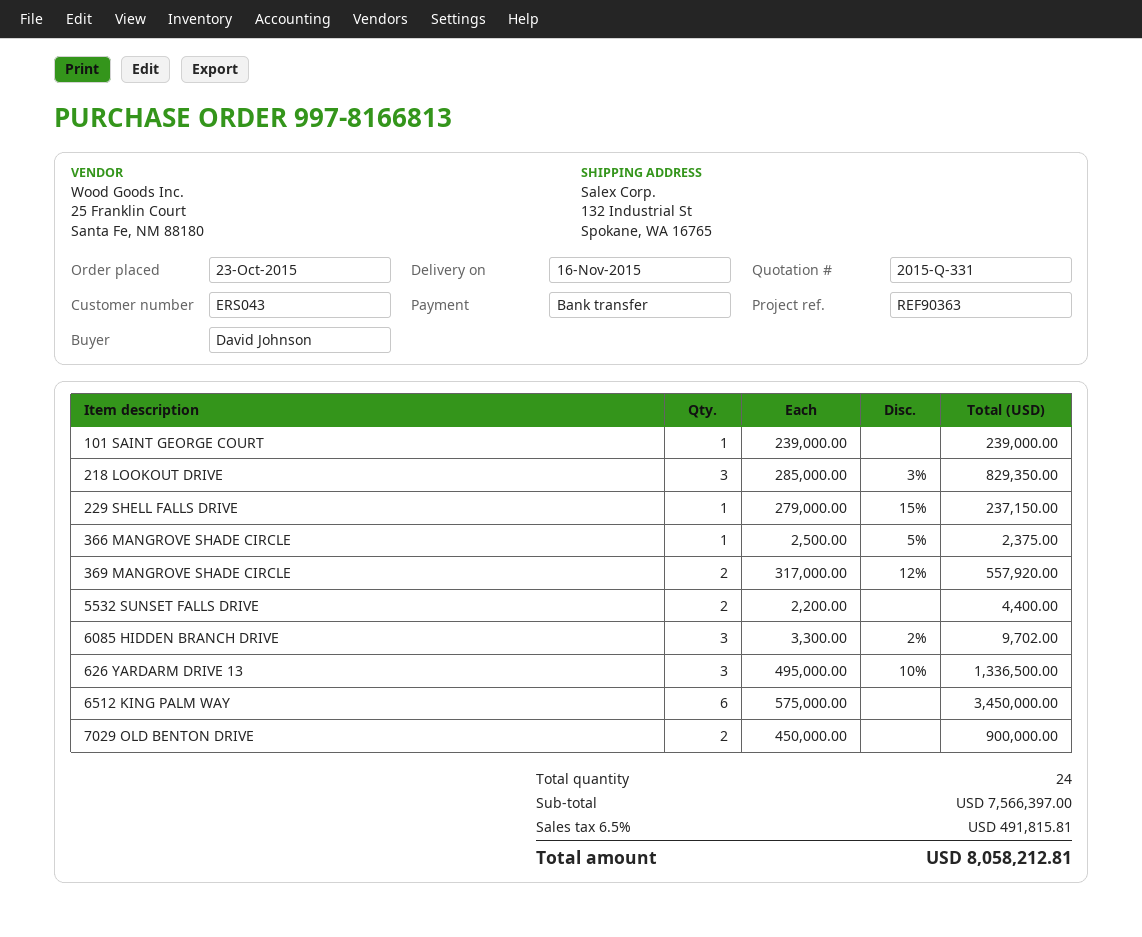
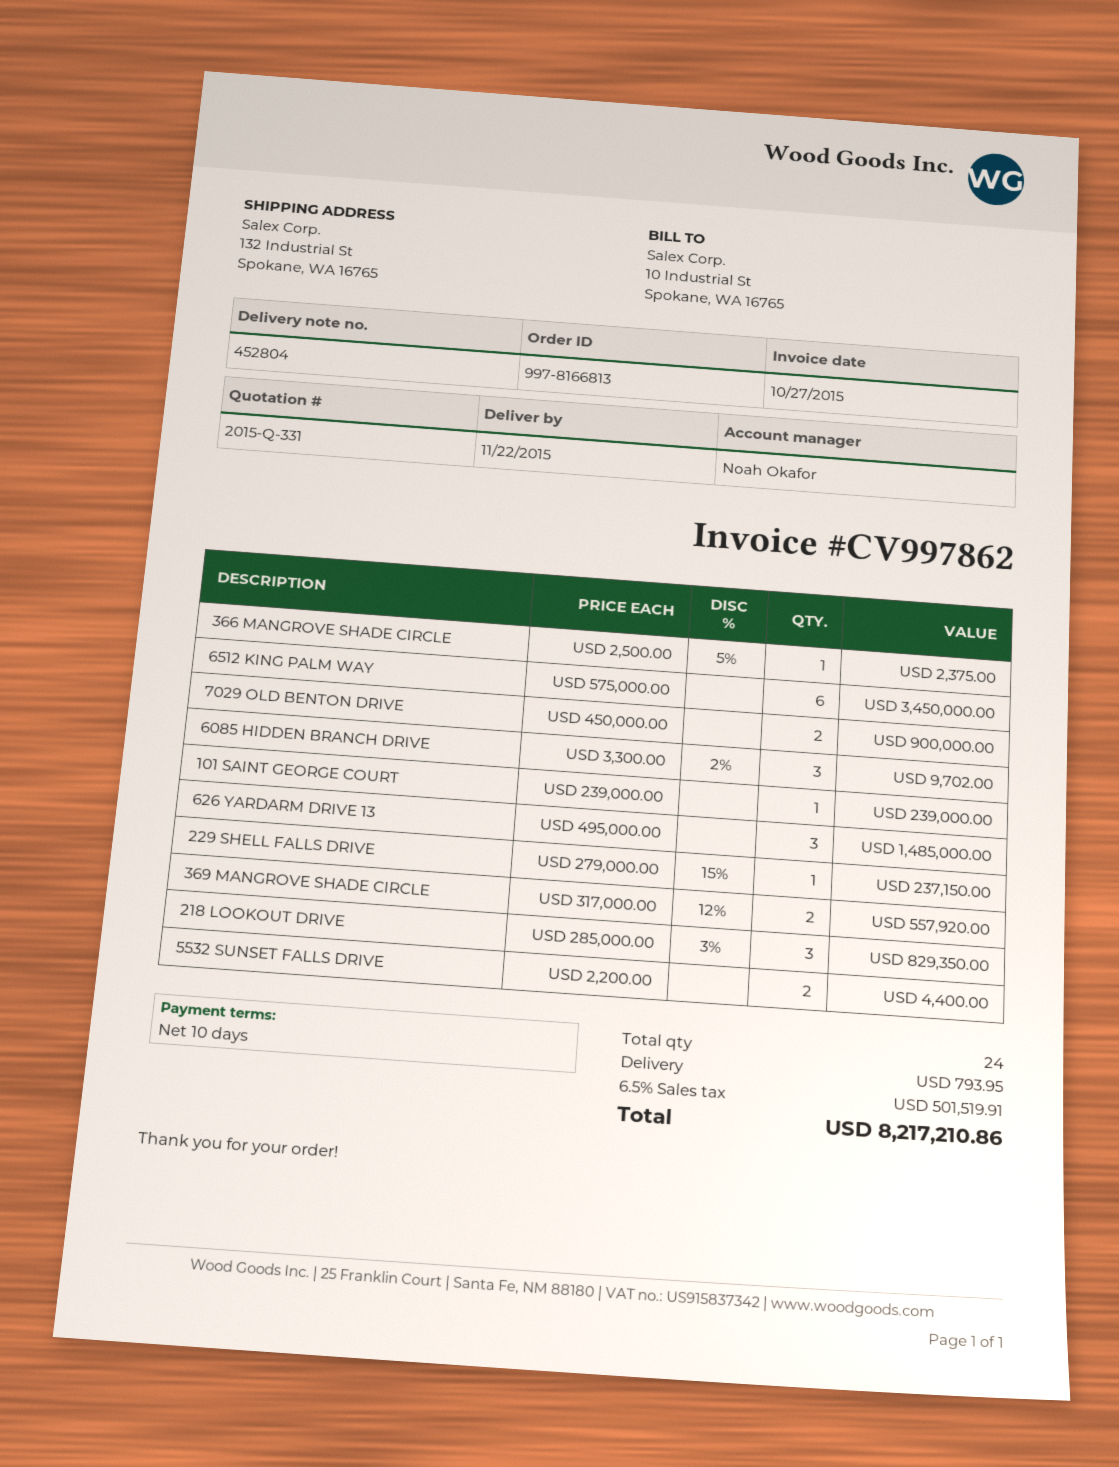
delivery date: 2015-11-16 -> 2015-11-22
626 YARDARM DRIVE 13: 3 x 495000.00 - 10% = 1336500.00 -> 3 x 495000.00 = 1485000.00
shipping: none -> 793.95
tax: 6.5% = 491815.81 -> 6.5% = 501519.91
total: 8058212.81 -> 8217210.86

